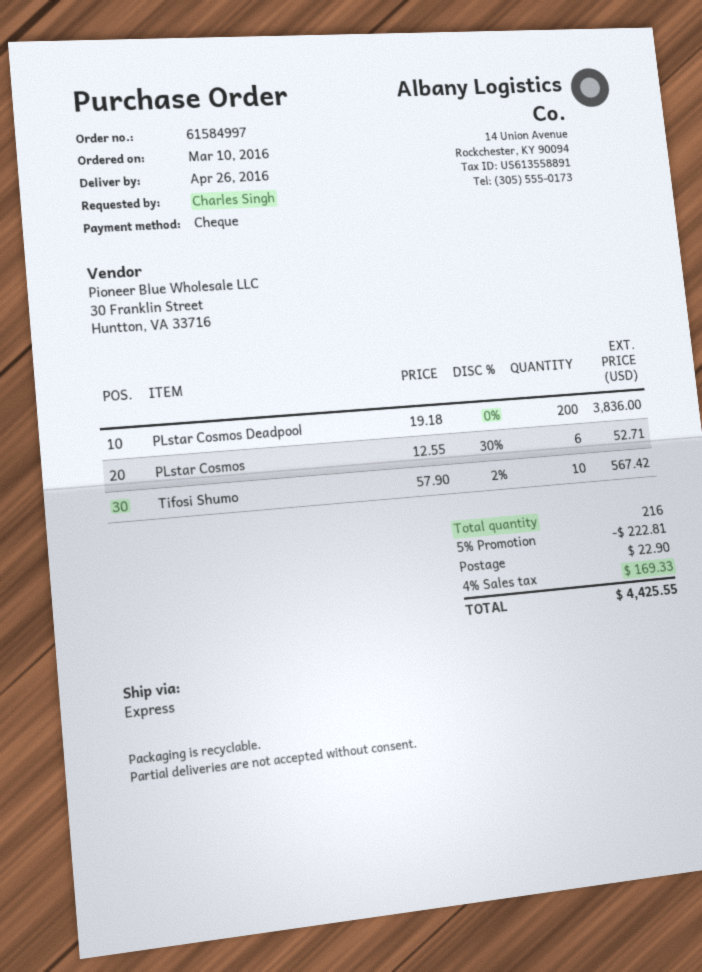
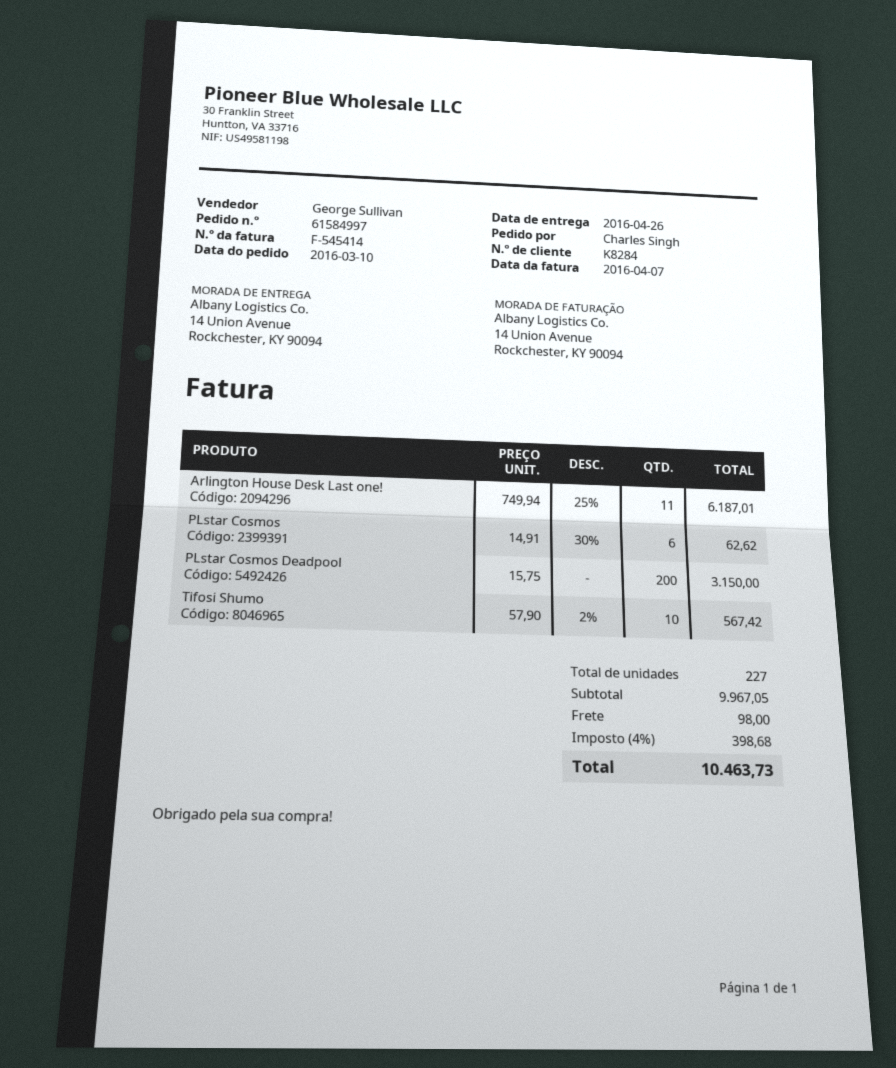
PLstar Cosmos Deadpool: 200 x 19.18 = 3836.00 -> 200 x 15.75 = 3150.00
PLstar Cosmos: 6 x 12.55 - 30% = 52.71 -> 6 x 14.91 - 30% = 62.62
Arlington House Desk Last one!: none -> 11 x 749.94 - 25% = 6187.01
total quantity: 216 -> 227
discount: 5% = 222.81 -> none
shipping: 22.90 -> 98.00
tax: 4% = 169.33 -> 4% = 398.68
total: 4425.55 -> 10463.73

